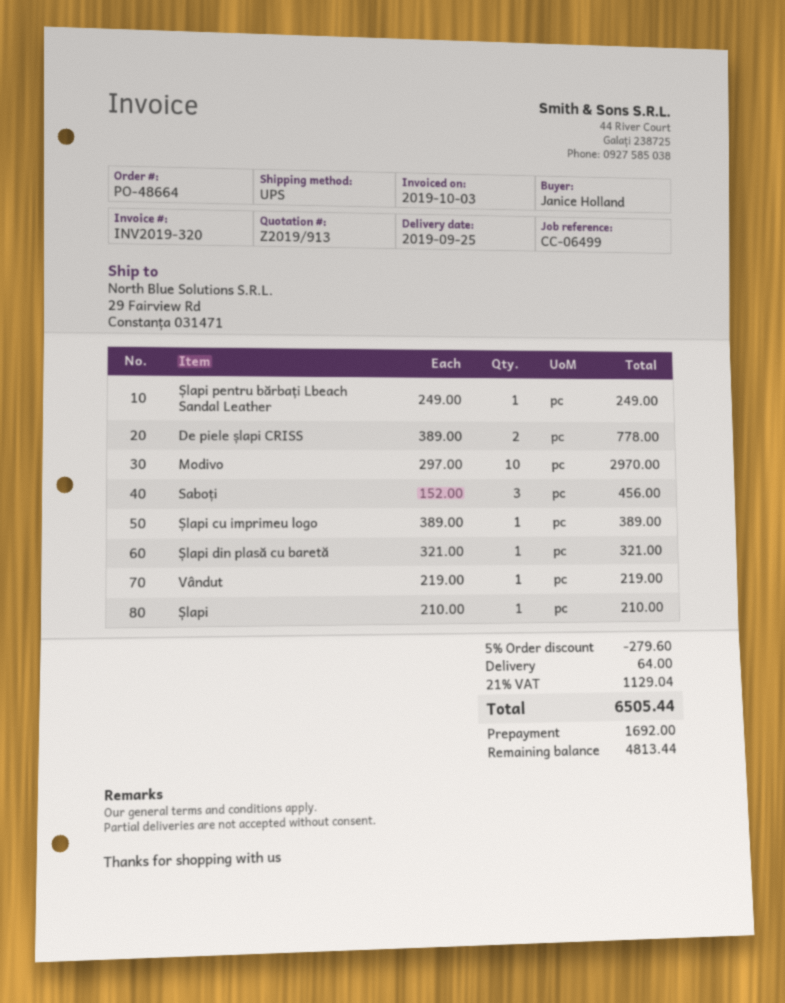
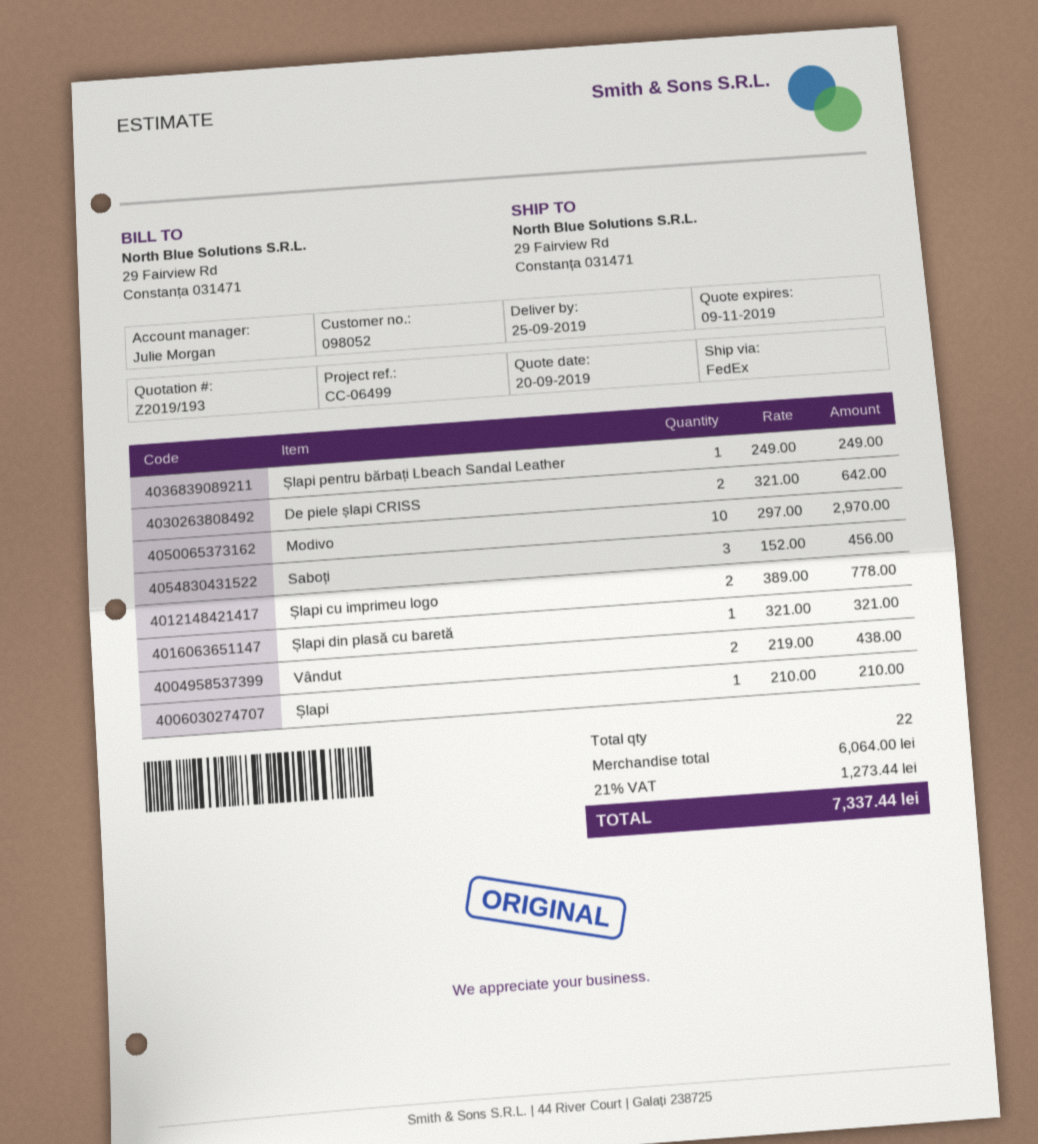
quote number: Z2019/913 -> Z2019/193
shipping method: UPS -> FedEx
De piele șlapi CRISS: 2 x 389.00 = 778.00 -> 2 x 321.00 = 642.00
Șlapi cu imprimeu logo: 1 x 389.00 = 389.00 -> 2 x 389.00 = 778.00
Vândut: 1 x 219.00 = 219.00 -> 2 x 219.00 = 438.00
discount: 5% = 279.60 -> none
shipping: 64.00 -> none
tax: 21% = 1129.04 -> 21% = 1273.44
total: 6505.44 -> 7337.44

